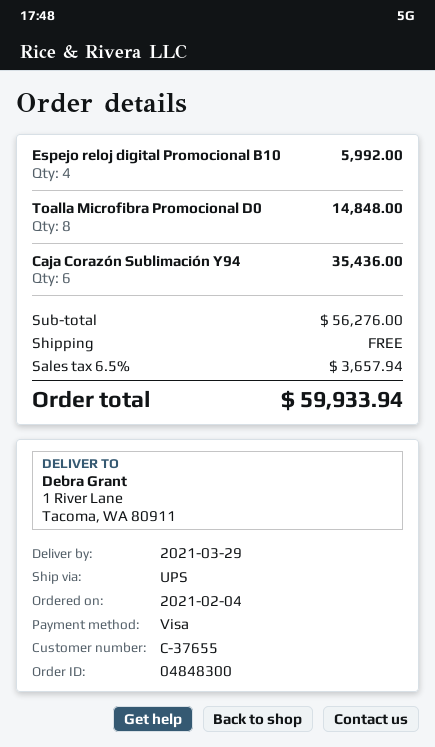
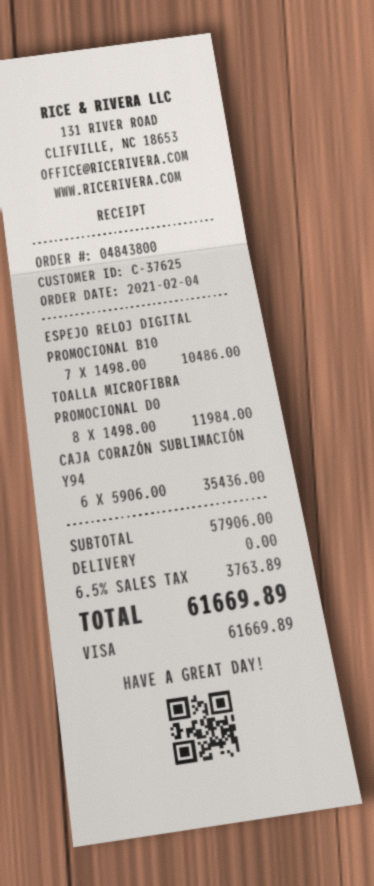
order number: 04848300 -> 04843800
customer number: C-37655 -> C-37625
Espejo reloj digital Promocional B10: 4 for 5992.00 -> 7 for 10486.00
Toalla Microfibra Promocional D0: 8 for 14848.00 -> 8 for 11984.00
subtotal: 56276.00 -> 57906.00
tax: 6.5% = 3657.94 -> 6.5% = 3763.89
total: 59933.94 -> 61669.89

